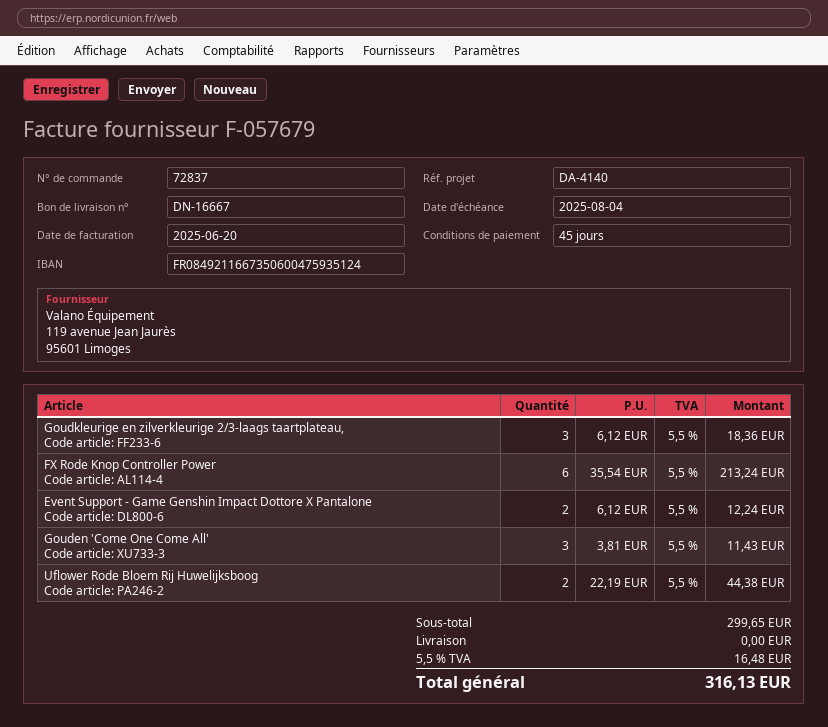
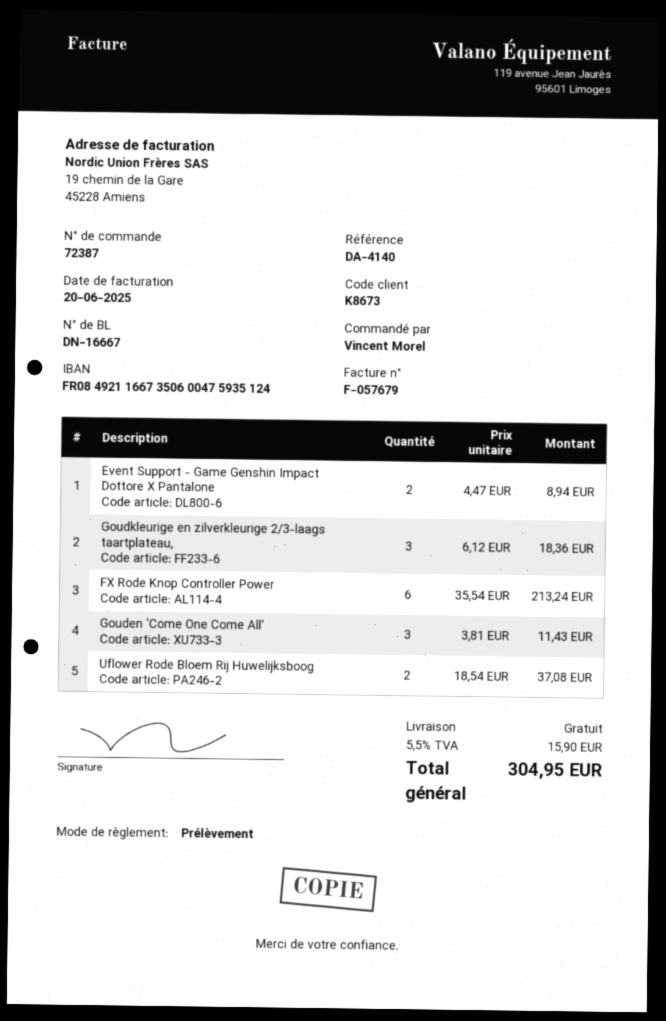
order number: 72837 -> 72387
Event Support - Game Genshin Impact Dottore X Pantalone: 2 x 6.12 = 12.24 -> 2 x 4.47 = 8.94
Uflower Rode Bloem Rij Huwelijksboog: 2 x 22.19 = 44.38 -> 2 x 18.54 = 37.08
tax: 5.5% = 16.48 -> 5.5% = 15.90
total: 316.13 -> 304.95

